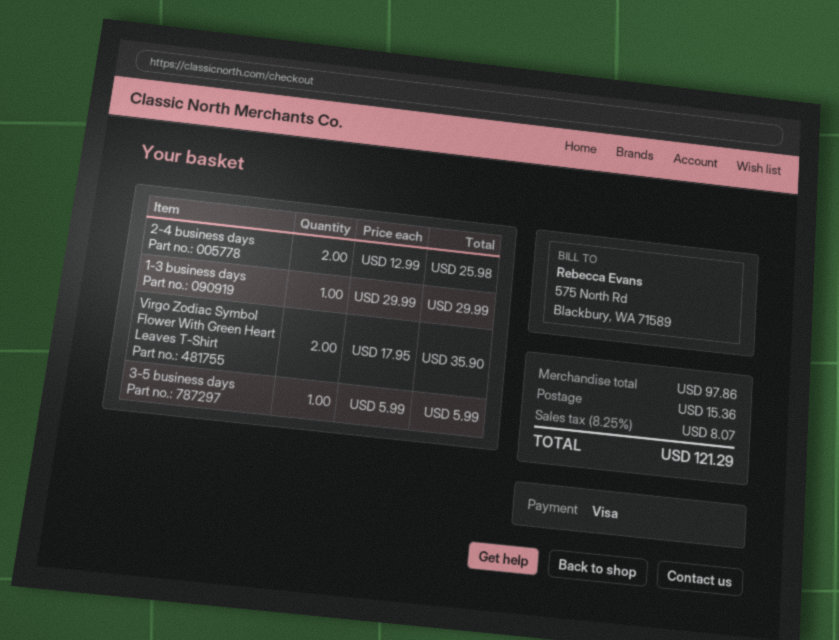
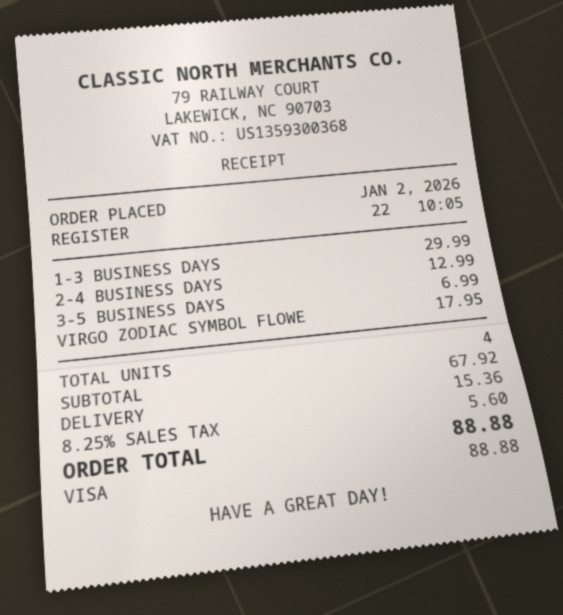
2-4 business days: 2 x 12.99 = 25.98 -> 1 x 12.99 = 12.99
Virgo Zodiac Symbol Flower With Green Heart Leaves T-Shirt: 2 x 17.95 = 35.90 -> 1 x 17.95 = 17.95
3-5 business days: 1 x 5.99 = 5.99 -> 1 x 6.99 = 6.99
subtotal: 97.86 -> 67.92
tax: 8.25% = 8.07 -> 8.25% = 5.60
total: 121.29 -> 88.88

